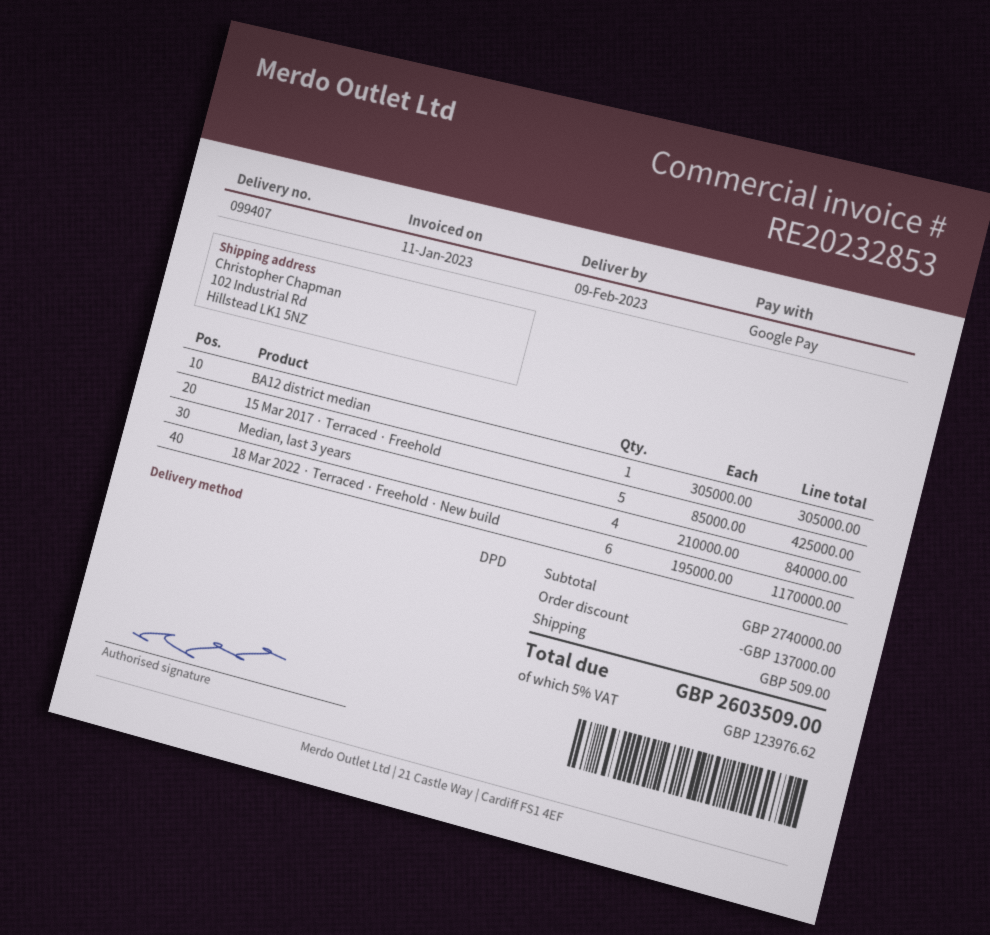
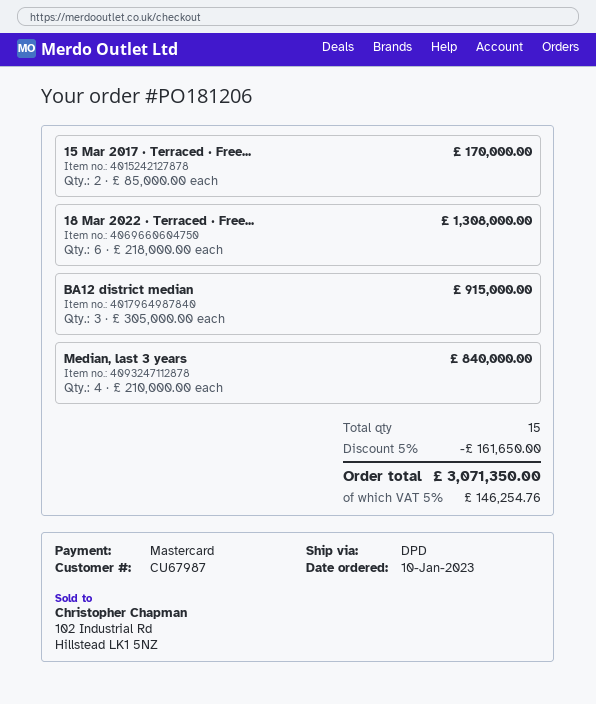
payment method: Google Pay -> Mastercard
BA12 district median: 1 x 305000.00 = 305000.00 -> 3 x 305000.00 = 915000.00
15 Mar 2017 · Terraced · Freehold: 5 x 85000.00 = 425000.00 -> 2 x 85000.00 = 170000.00
18 Mar 2022 · Terraced · Freehold · New build: 6 x 195000.00 = 1170000.00 -> 6 x 218000.00 = 1308000.00
discount: 137000.00 -> 161650.00
shipping: 509.00 -> none
tax: 5% = 123976.62 -> 5% = 146254.76
total: 2603509.00 -> 3071350.00

